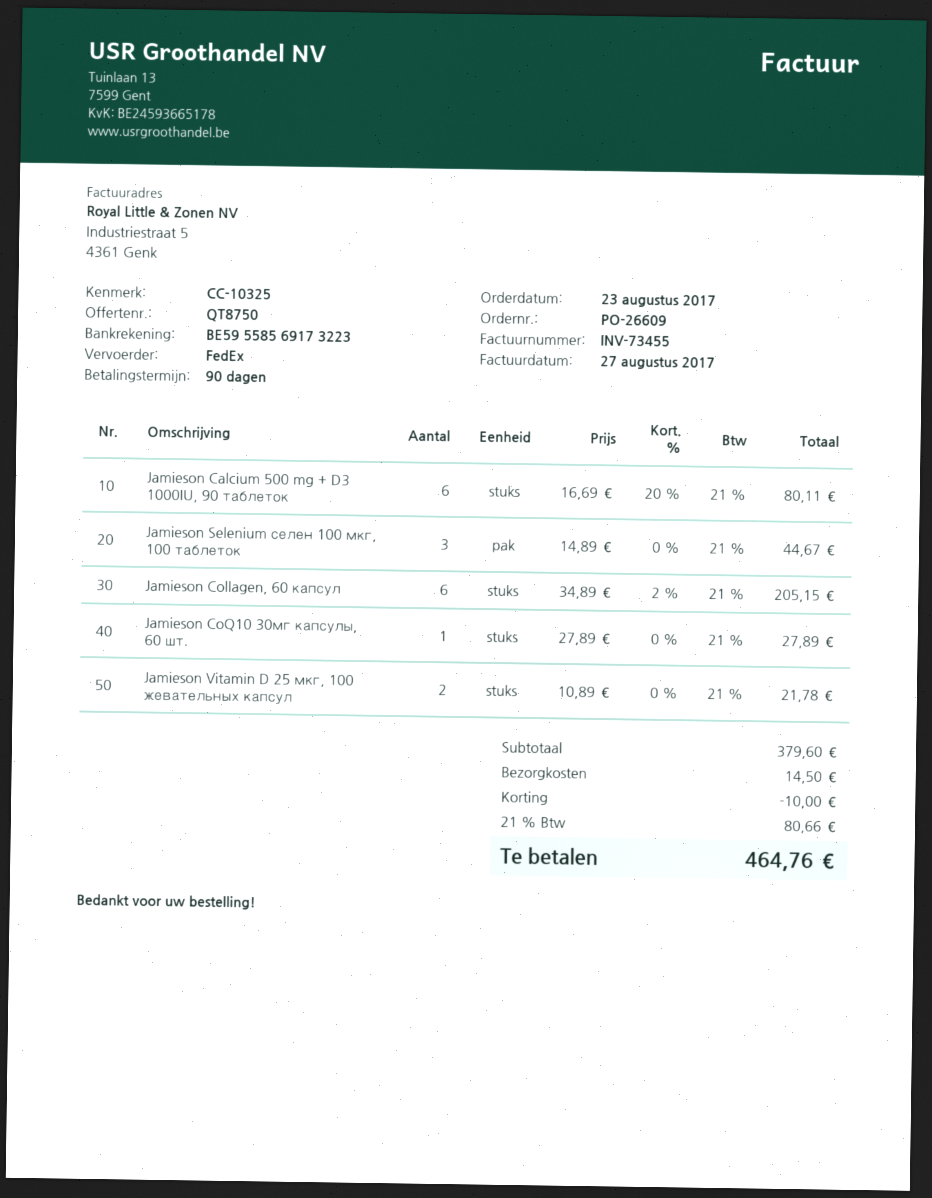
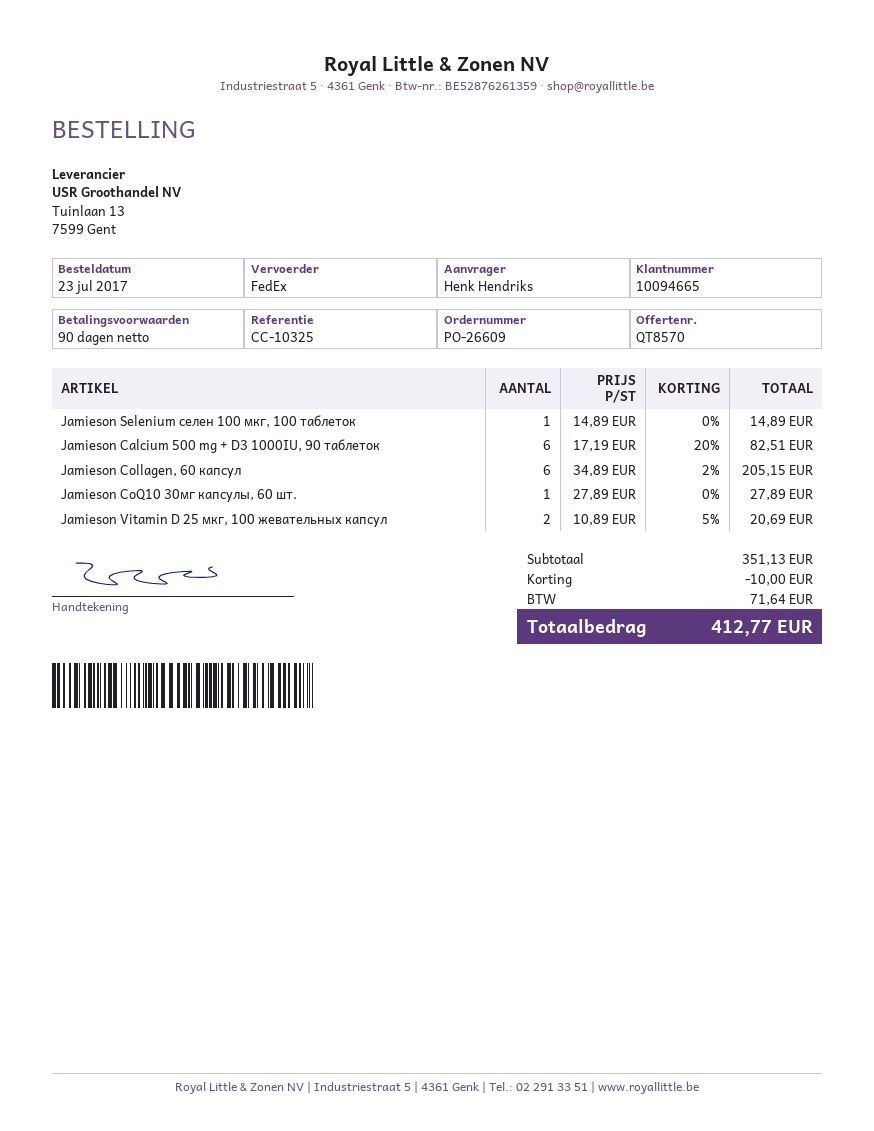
quote number: QT8750 -> QT8570
order date: 2017-08-23 -> 2017-07-23
Jamieson Calcium 500 mg + D3 1000IU, 90 таблеток: 6 x 16.69 - 20% = 80.11 -> 6 x 17.19 - 20% = 82.51
Jamieson Selenium селен 100 мкг, 100 таблеток: 3 x 14.89 = 44.67 -> 1 x 14.89 = 14.89
Jamieson Vitamin D 25 мкг, 100 жевательных капсул: 2 x 10.89 = 21.78 -> 2 x 10.89 - 5% = 20.69
subtotal: 379.60 -> 351.13
shipping: 14.50 -> none
tax: 80.66 -> 71.64
total: 464.76 -> 412.77

